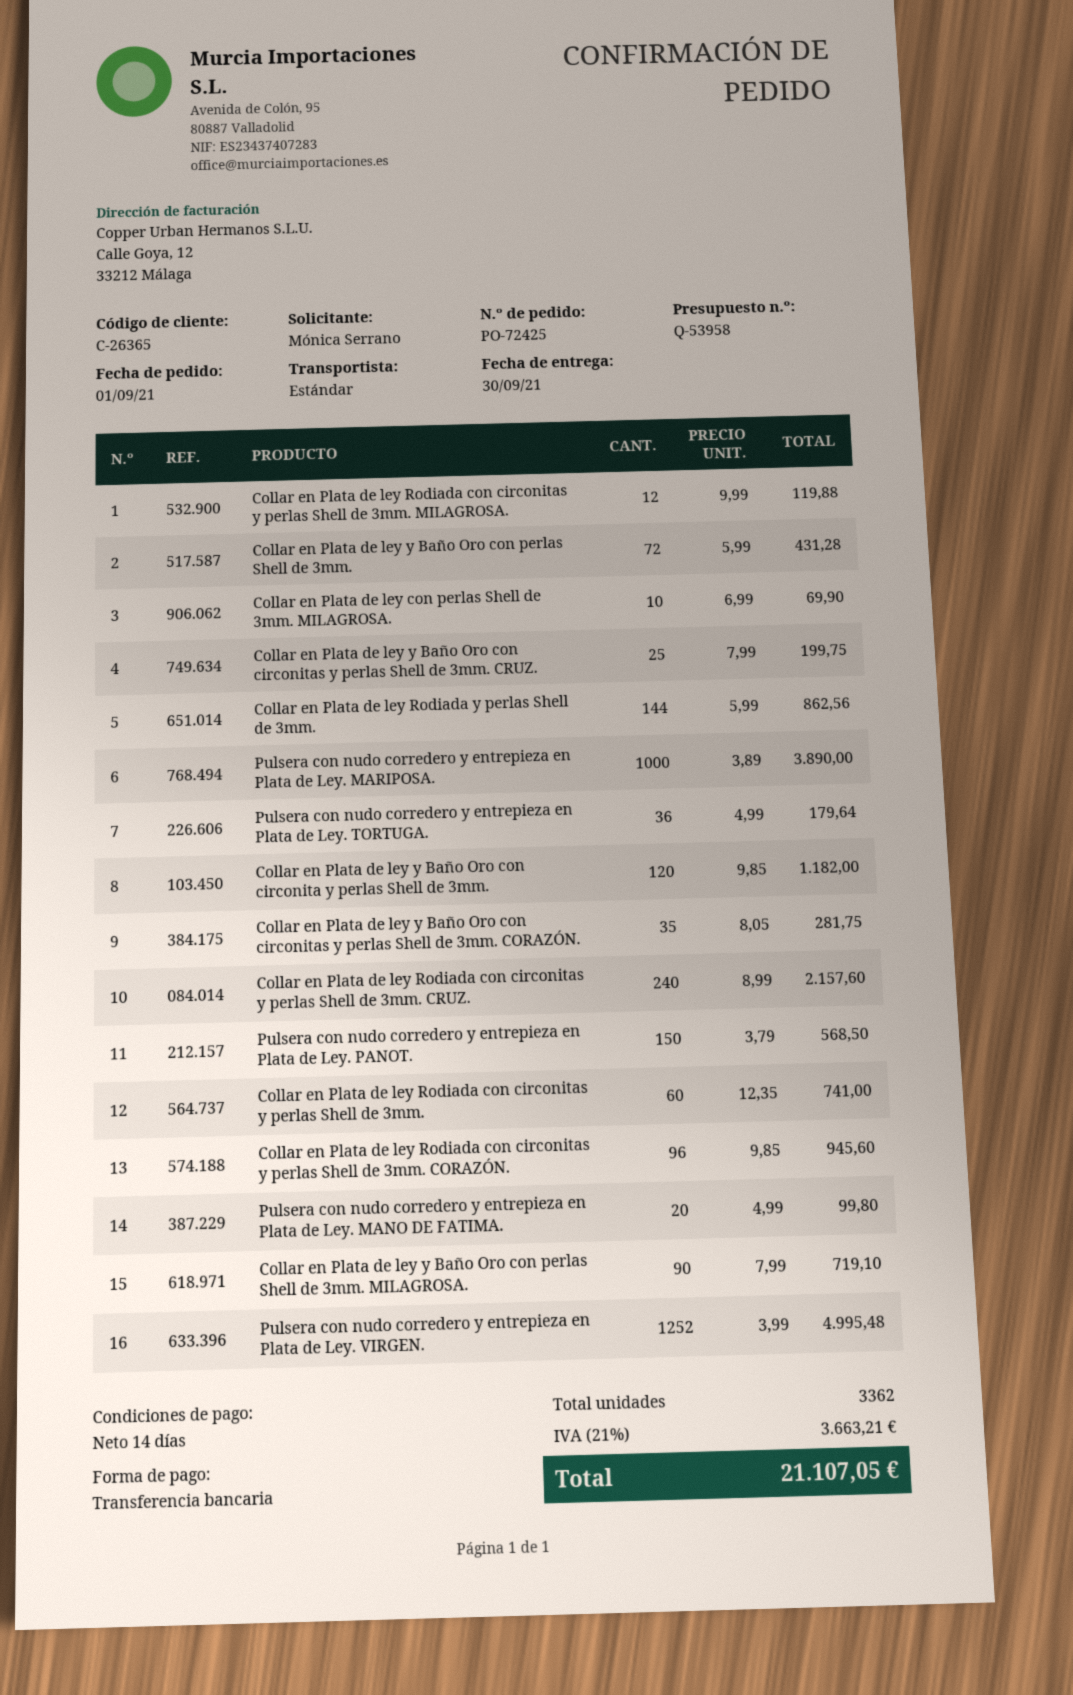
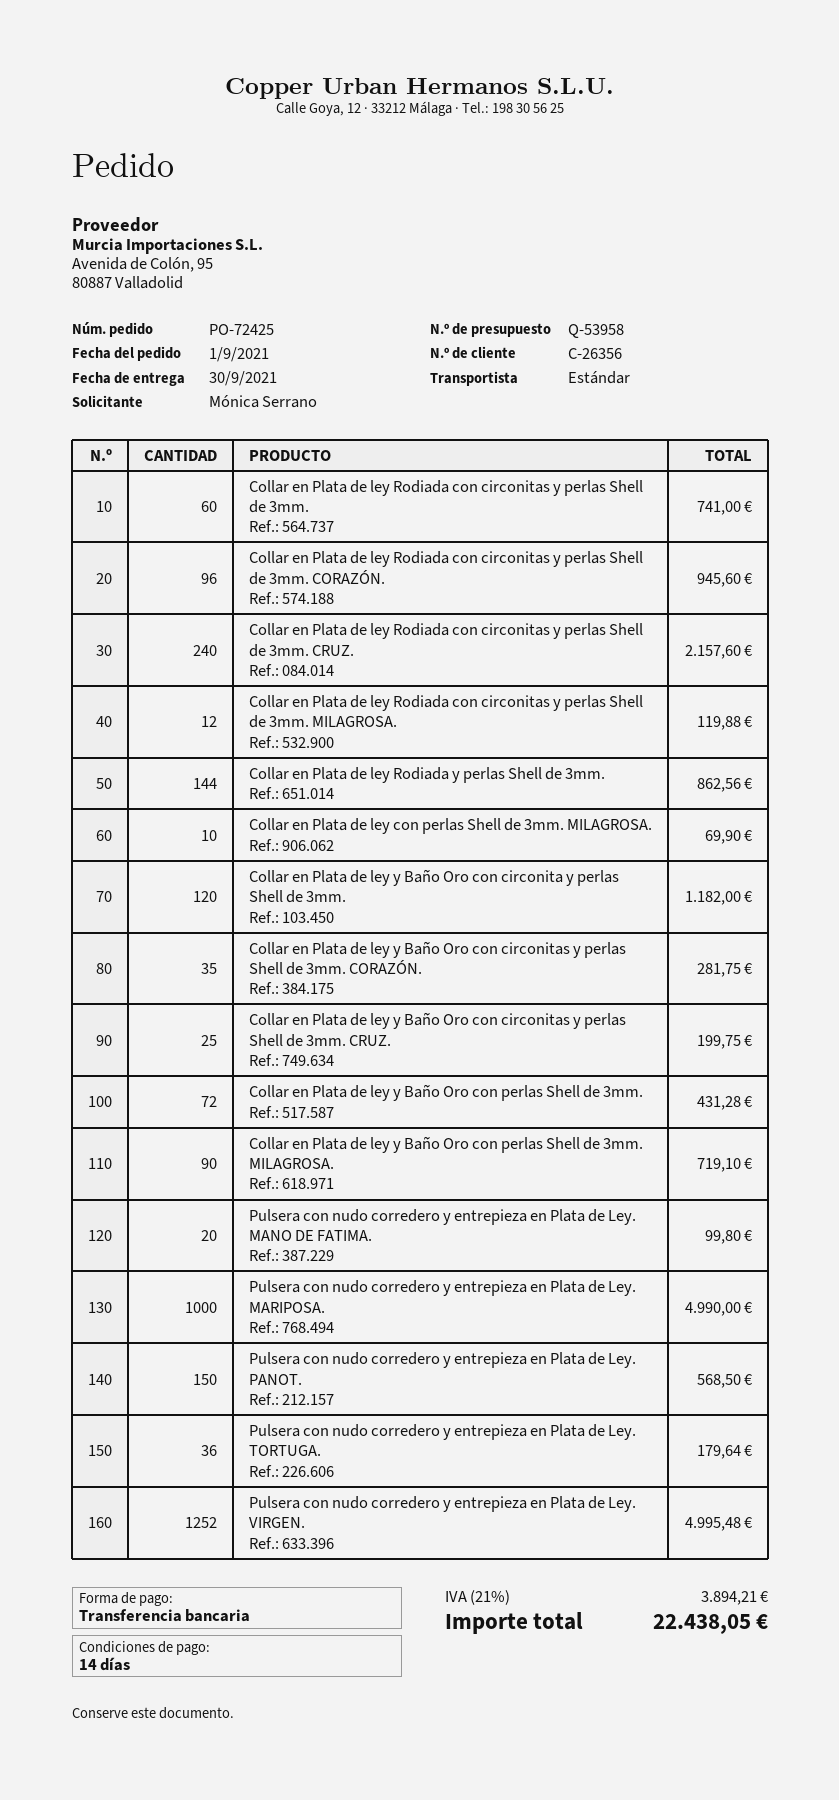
customer number: C-26365 -> C-26356
Pulsera con nudo corredero y entrepieza en Plata de Ley. MARIPOSA.: 1000 for 3890.00 -> 1000 for 4990.00
tax: 21% = 3663.21 -> 21% = 3894.21
total: 21107.05 -> 22438.05

